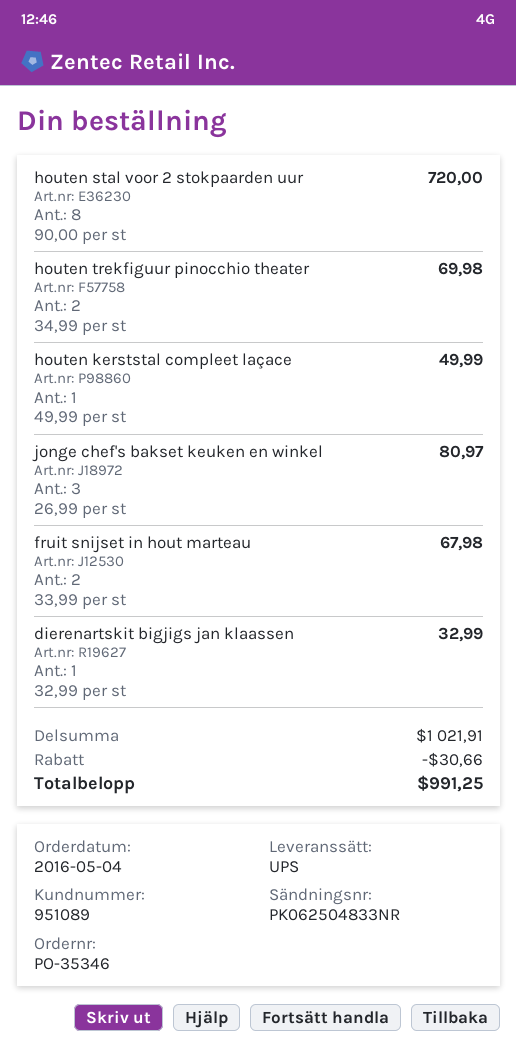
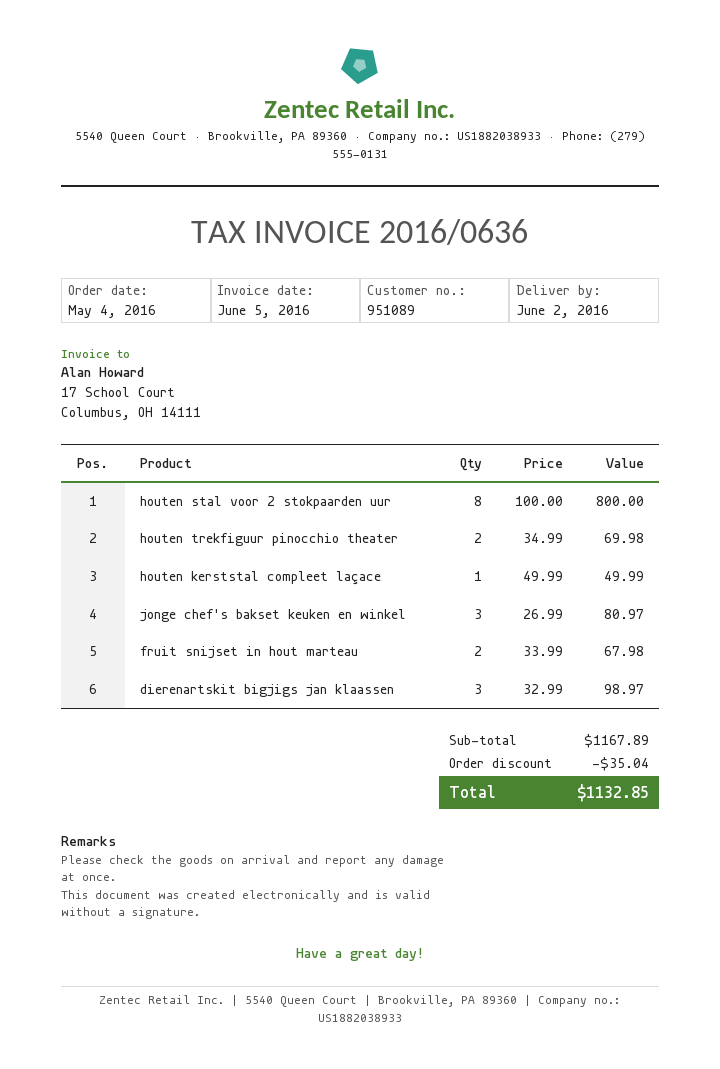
houten stal voor 2 stokpaarden uur: 8 x 90.00 = 720.00 -> 8 x 100.00 = 800.00
dierenartskit bigjigs jan klaassen: 1 x 32.99 = 32.99 -> 3 x 32.99 = 98.97
subtotal: 1021.91 -> 1167.89
discount: 30.66 -> 35.04
total: 991.25 -> 1132.85

